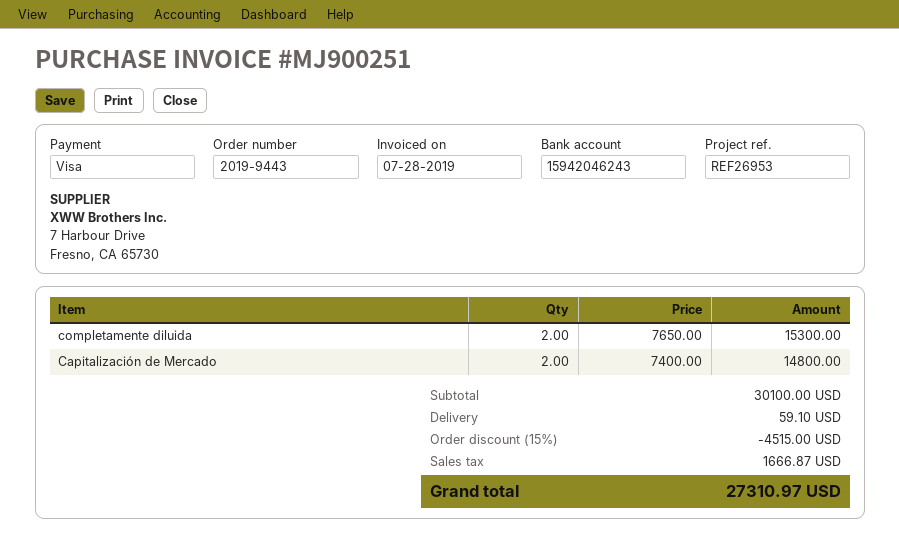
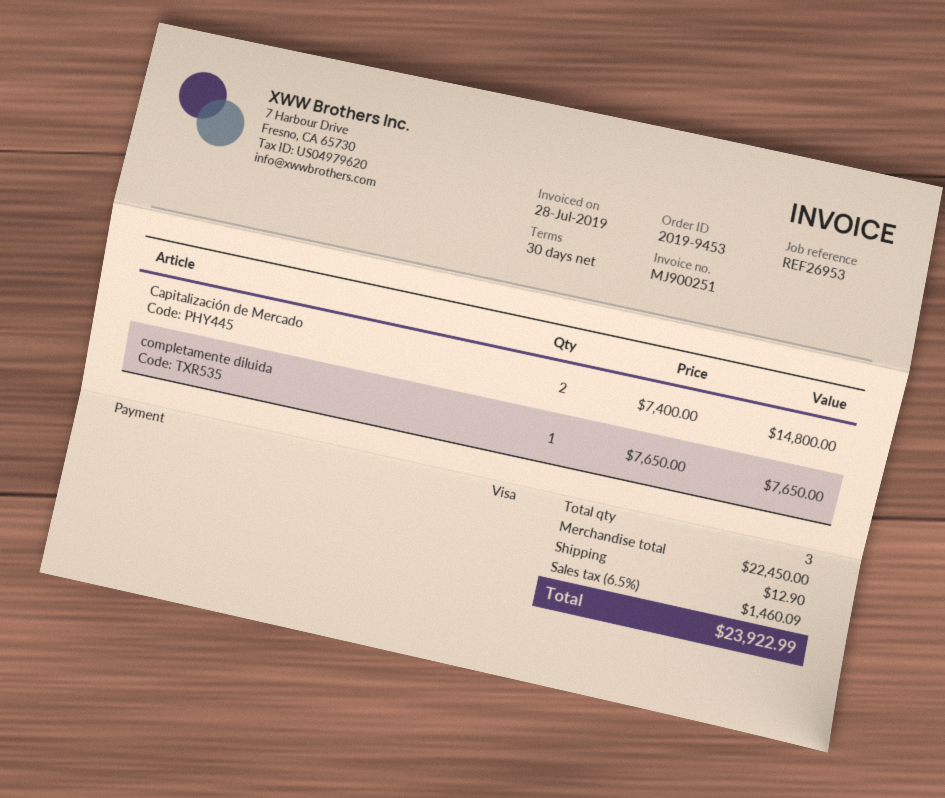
order number: 2019-9443 -> 2019-9453
completamente diluida: 2 x 7650.00 = 15300.00 -> 1 x 7650.00 = 7650.00
subtotal: 30100.00 -> 22450.00
discount: 15% = 4515.00 -> none
shipping: 59.10 -> 12.90
tax: 1666.87 -> 1460.09
total: 27310.97 -> 23922.99

